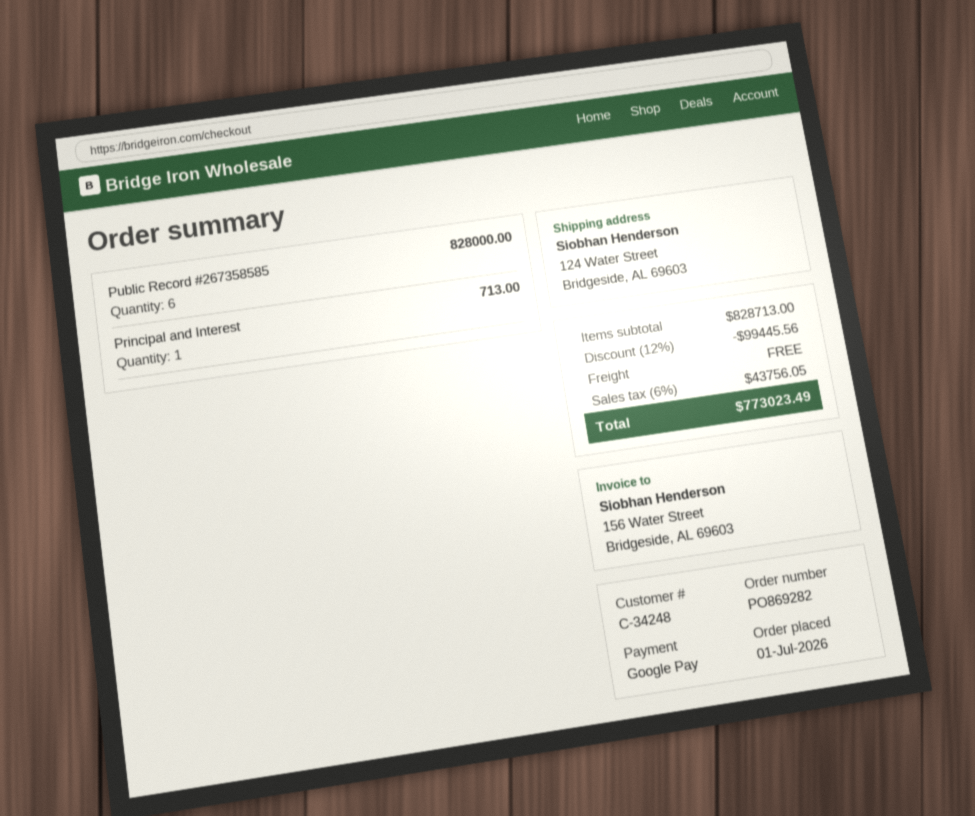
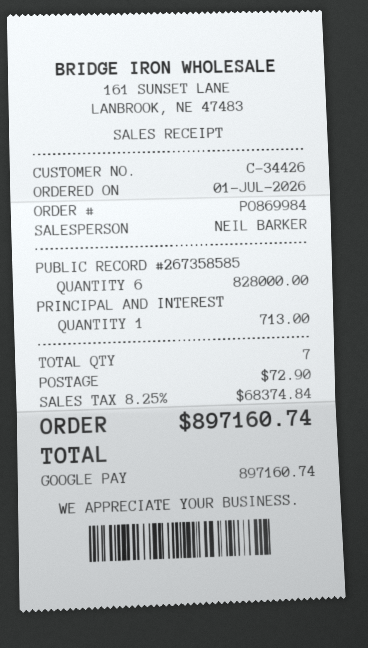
order number: PO869282 -> PO869984
customer number: C-34248 -> C-34426
discount: 12% = 99445.56 -> none
shipping: 0.00 -> 72.90
tax: 6% = 43756.05 -> 8.25% = 68374.84
total: 773023.49 -> 897160.74

